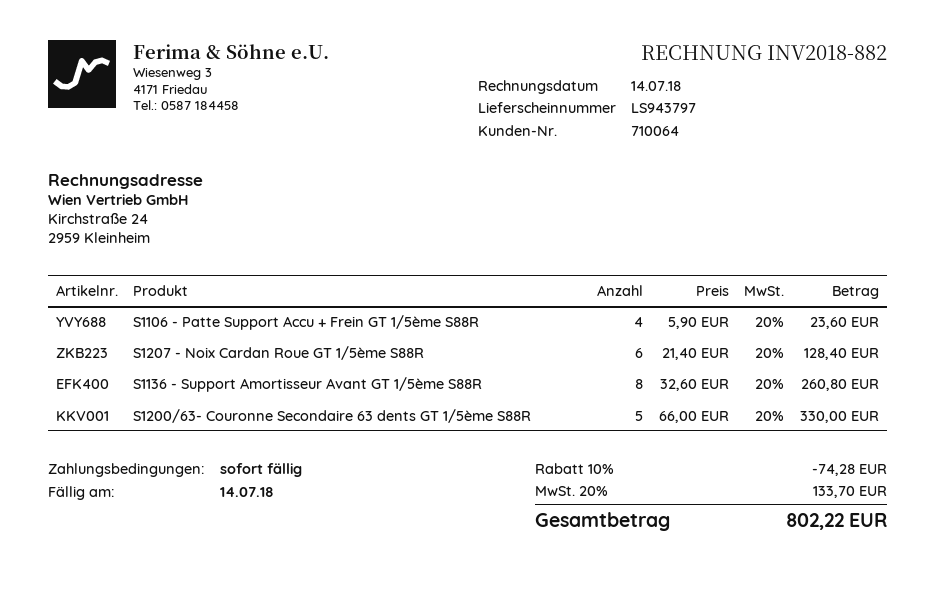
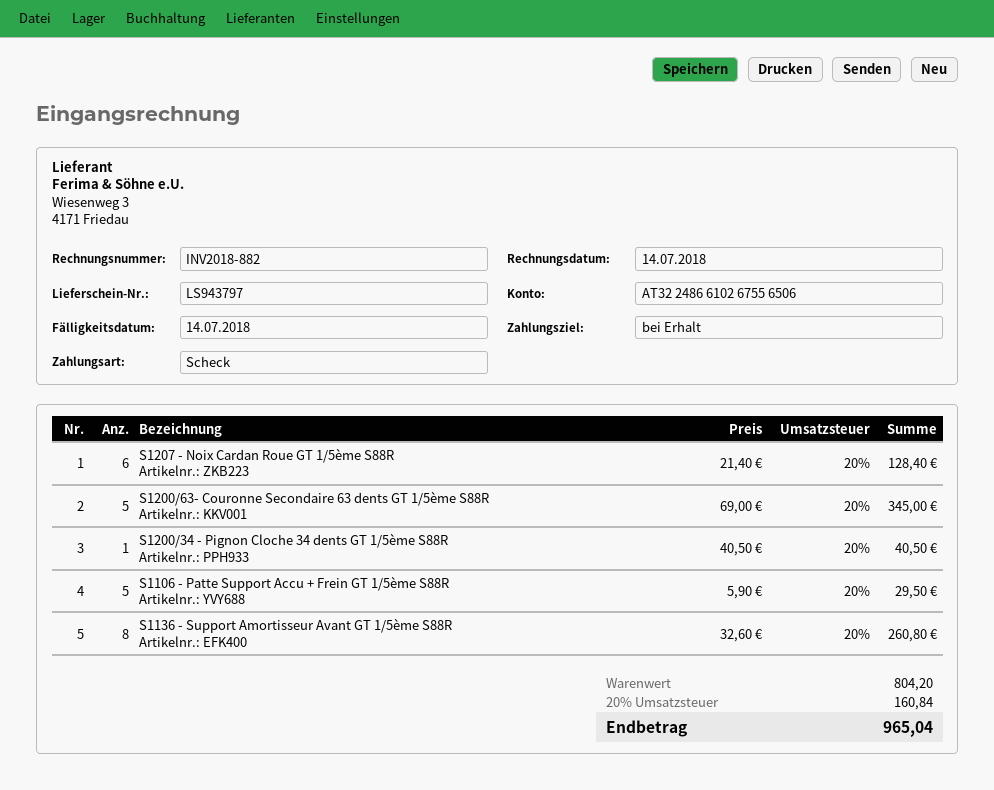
S1106 - Patte Support Accu + Frein GT 1/5ème S88R: 4 x 5.90 = 23.60 -> 5 x 5.90 = 29.50
S1200/63- Couronne Secondaire 63 dents GT 1/5ème S88R: 5 x 66.00 = 330.00 -> 5 x 69.00 = 345.00
S1200/34 - Pignon Cloche 34 dents GT 1/5ème S88R: none -> 1 x 40.50 = 40.50
discount: 10% = 74.28 -> none
tax: 20% = 133.70 -> 20% = 160.84
total: 802.22 -> 965.04

